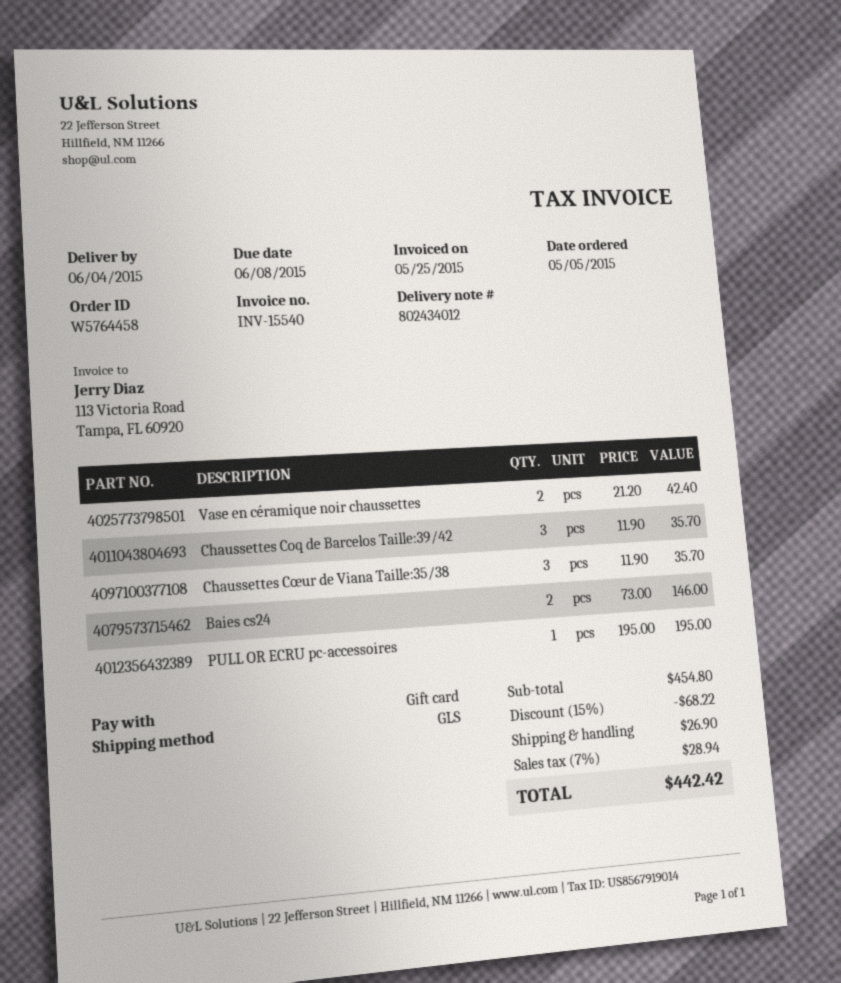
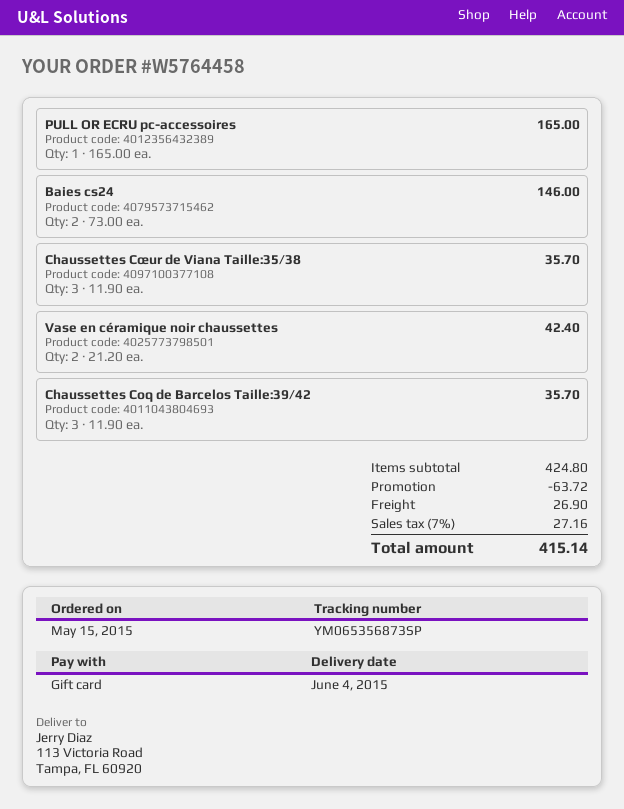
order date: 2015-05-05 -> 2015-05-15
PULL OR ECRU pc-accessoires: 1 x 195.00 = 195.00 -> 1 x 165.00 = 165.00
subtotal: 454.80 -> 424.80
discount: 68.22 -> 63.72
tax: 7% = 28.94 -> 7% = 27.16
total: 442.42 -> 415.14

